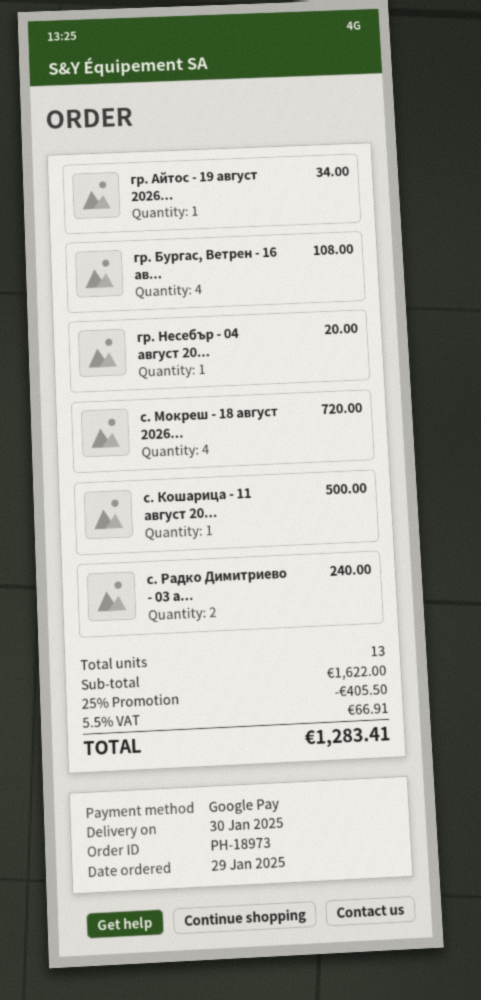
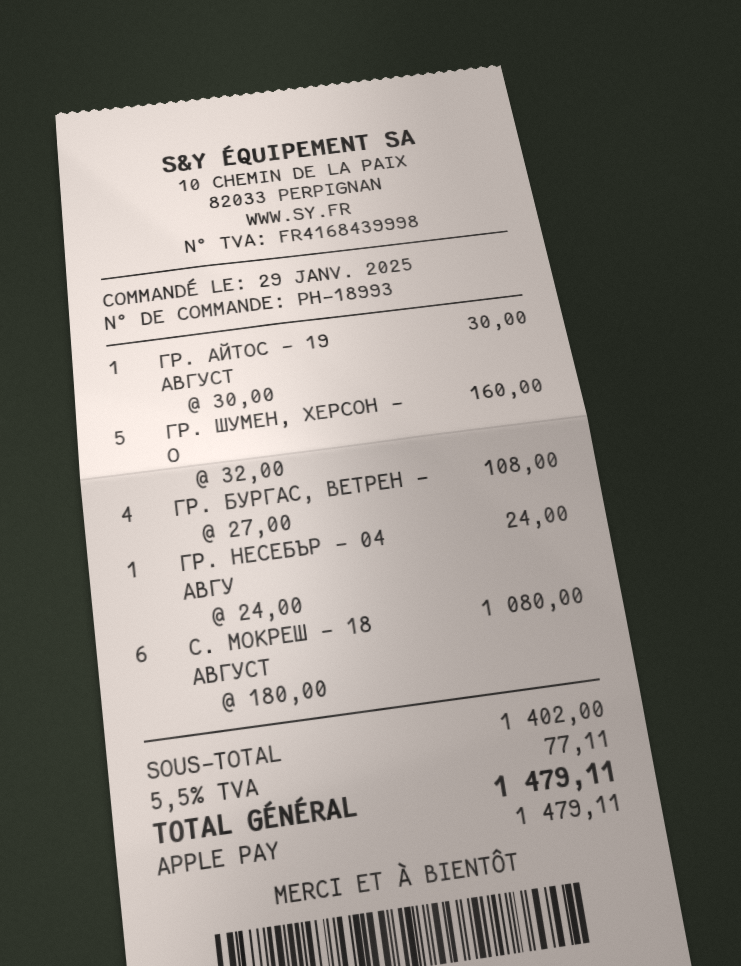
order number: PH-18973 -> PH-18993
payment method: Google Pay -> Apple Pay
гр. Айтос - 19 август 2026...: 1 for 34.00 -> 1 for 30.00
гр. Несебър - 04 август 20...: 1 for 20.00 -> 1 for 24.00
с. Мокреш - 18 август 2026...: 4 for 720.00 -> 6 for 1080.00
с. Кошарица - 11 август 20...: 1 for 500.00 -> none
с. Радко Димитриево - 03 а...: 2 for 240.00 -> none
ГР. ШУМЕН, ХЕРСОН - О: none -> 5 for 160.00
subtotal: 1622.00 -> 1402.00
discount: 25% = 405.50 -> none
tax: 5.5% = 66.91 -> 5.5% = 77.11
total: 1283.41 -> 1479.11

